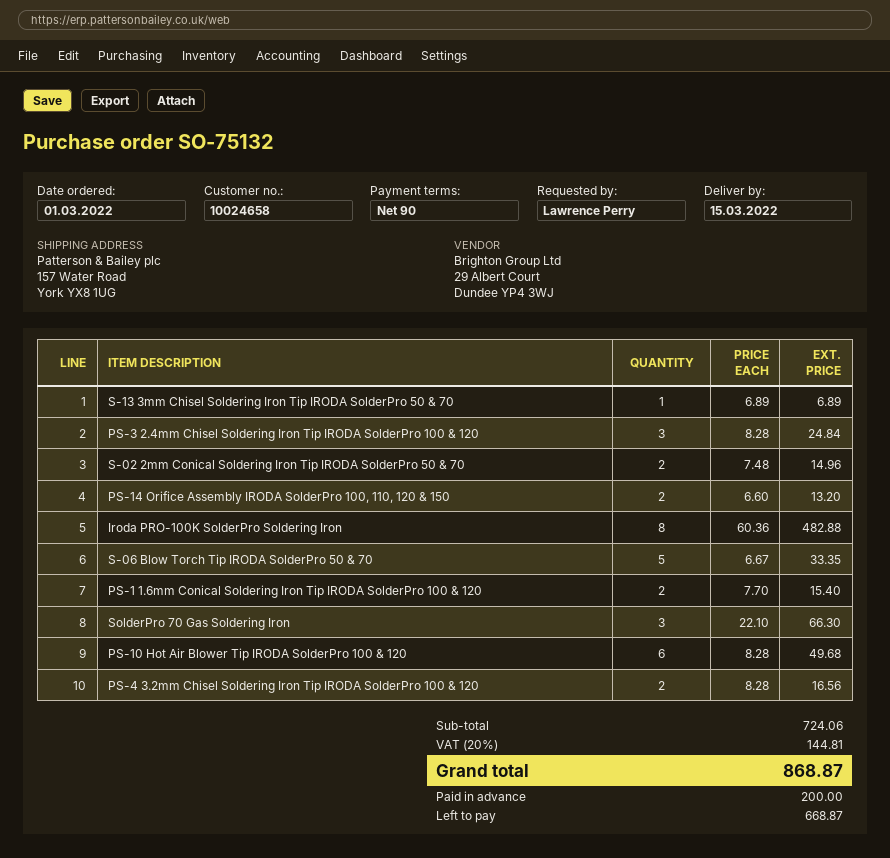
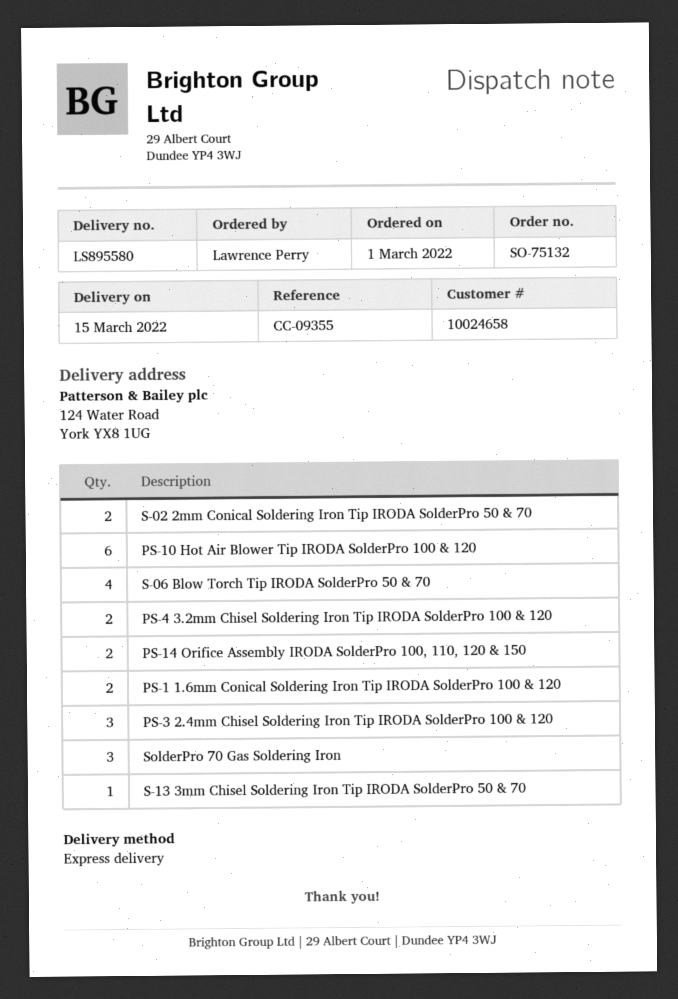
ship to: 157 Water Road, York YX8 1UG -> 124 Water Road, York YX8 1UG
Iroda PRO-100K SolderPro Soldering Iron: 8 -> none
S-06 Blow Torch Tip IRODA SolderPro 50 & 70: 5 -> 4

